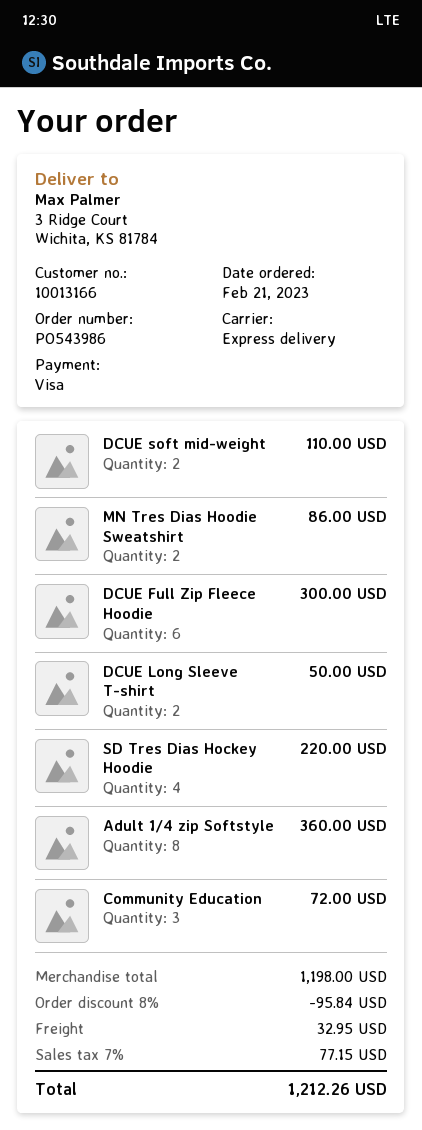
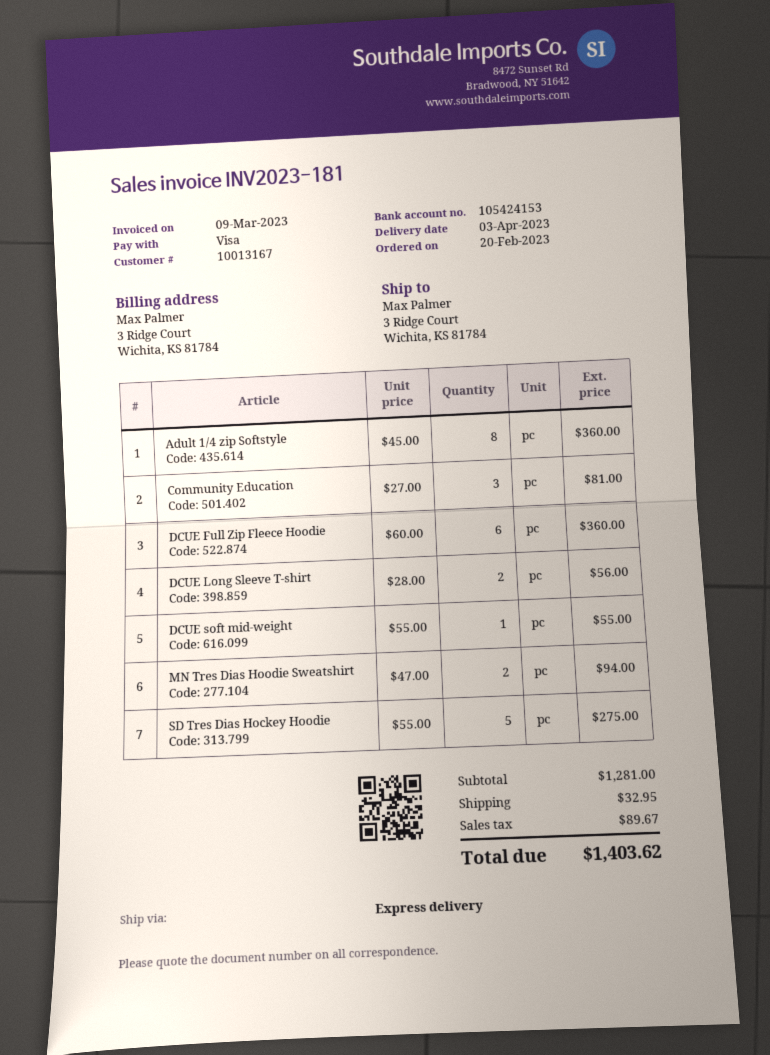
order date: 2023-02-21 -> 2023-02-20
customer number: 10013166 -> 10013167
DCUE soft mid-weight: 2 for 110.00 -> 1 for 55.00
MN Tres Dias Hoodie Sweatshirt: 2 for 86.00 -> 2 for 94.00
DCUE Full Zip Fleece Hoodie: 6 for 300.00 -> 6 for 360.00
DCUE Long Sleeve T-shirt: 2 for 50.00 -> 2 for 56.00
SD Tres Dias Hockey Hoodie: 4 for 220.00 -> 5 for 275.00
Community Education: 3 for 72.00 -> 3 for 81.00
subtotal: 1198.00 -> 1281.00
discount: 8% = 95.84 -> none
tax: 77.15 -> 89.67
total: 1212.26 -> 1403.62

